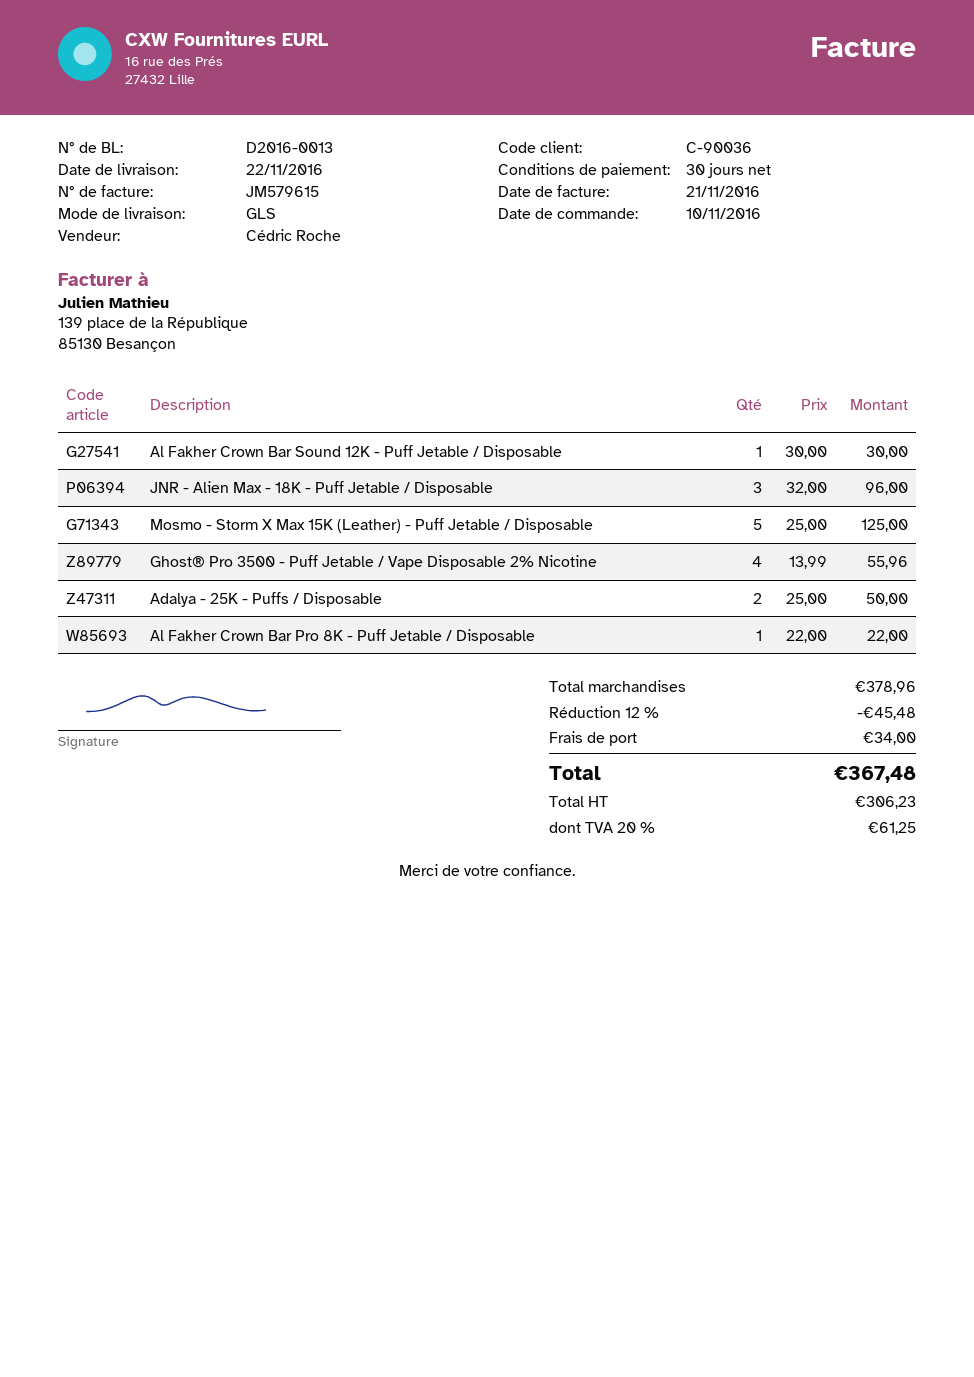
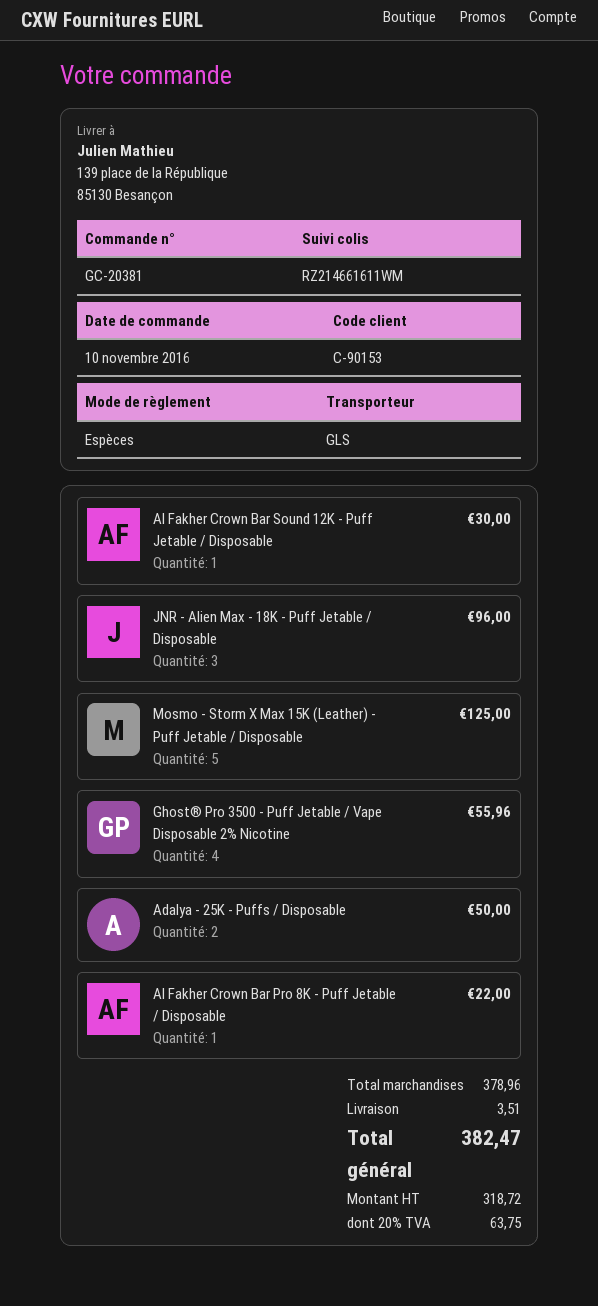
customer number: C-90036 -> C-90153
discount: 12% = 45.48 -> none
shipping: 34.00 -> 3.51
net: 306.23 -> 318.72
tax: 20% = 61.25 -> 20% = 63.75
total: 367.48 -> 382.47

